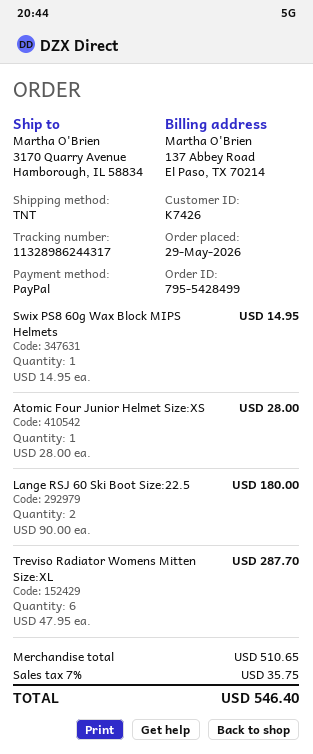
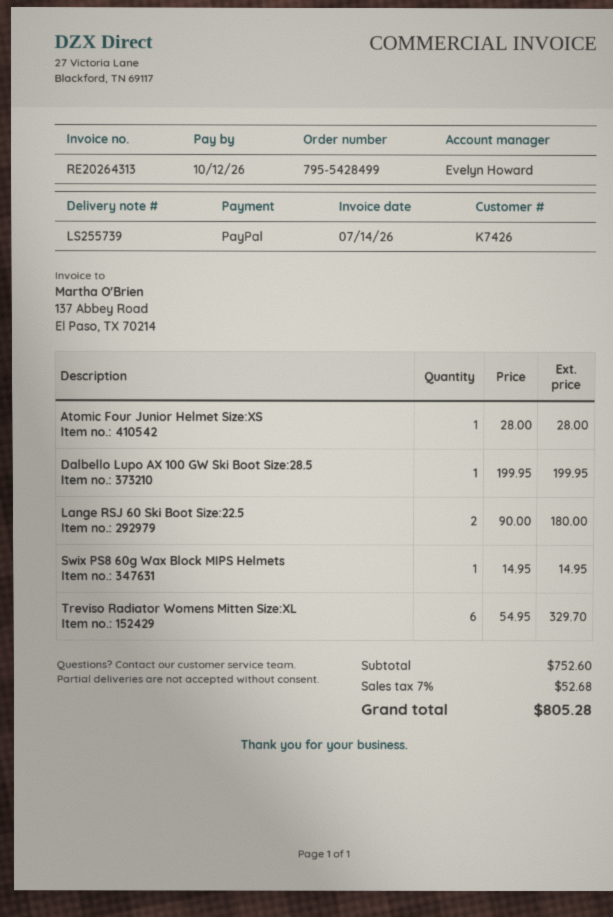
Treviso Radiator Womens Mitten Size:XL: 6 x 47.95 = 287.70 -> 6 x 54.95 = 329.70
Dalbello Lupo AX 100 GW Ski Boot Size:28.5: none -> 1 x 199.95 = 199.95
subtotal: 510.65 -> 752.60
tax: 7% = 35.75 -> 7% = 52.68
total: 546.40 -> 805.28

